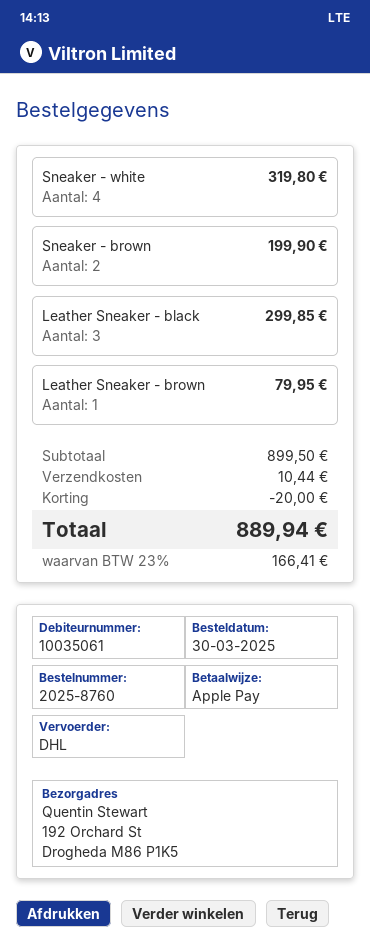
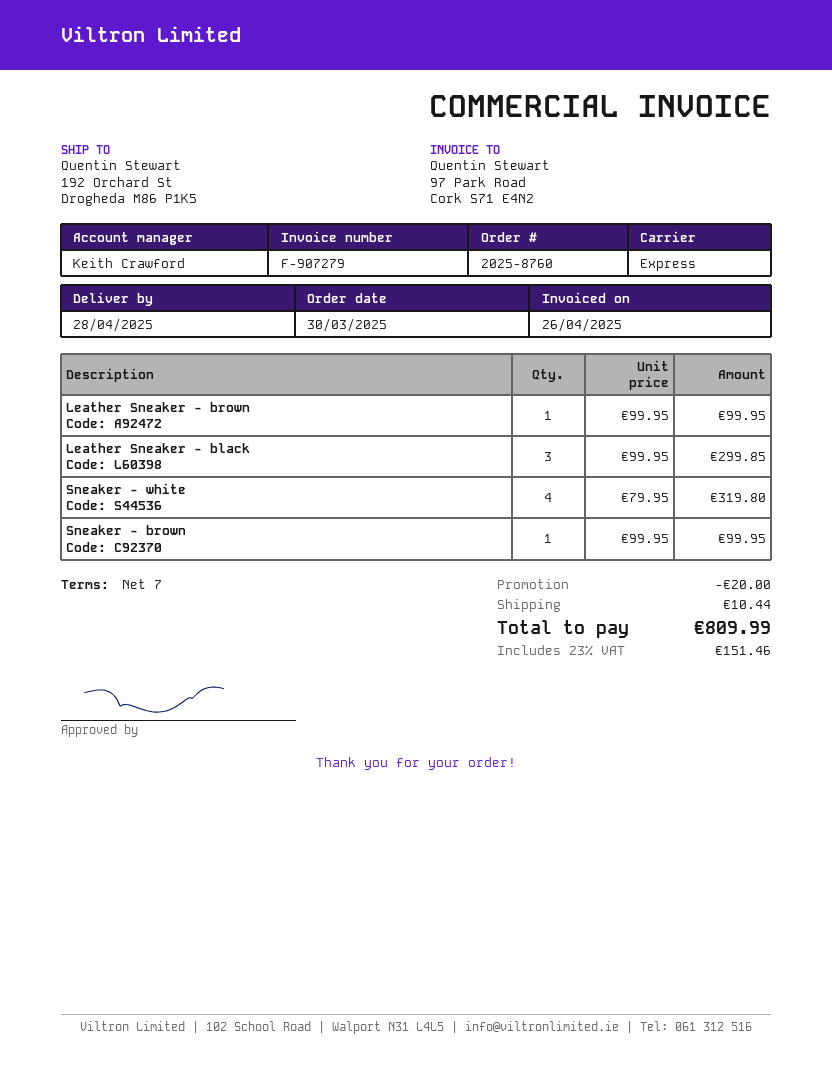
shipping method: DHL -> express
Sneaker - brown: 2 for 199.90 -> 1 for 99.95
Leather Sneaker - brown: 1 for 79.95 -> 1 for 99.95
tax: 23% = 166.41 -> 23% = 151.46
total: 889.94 -> 809.99

